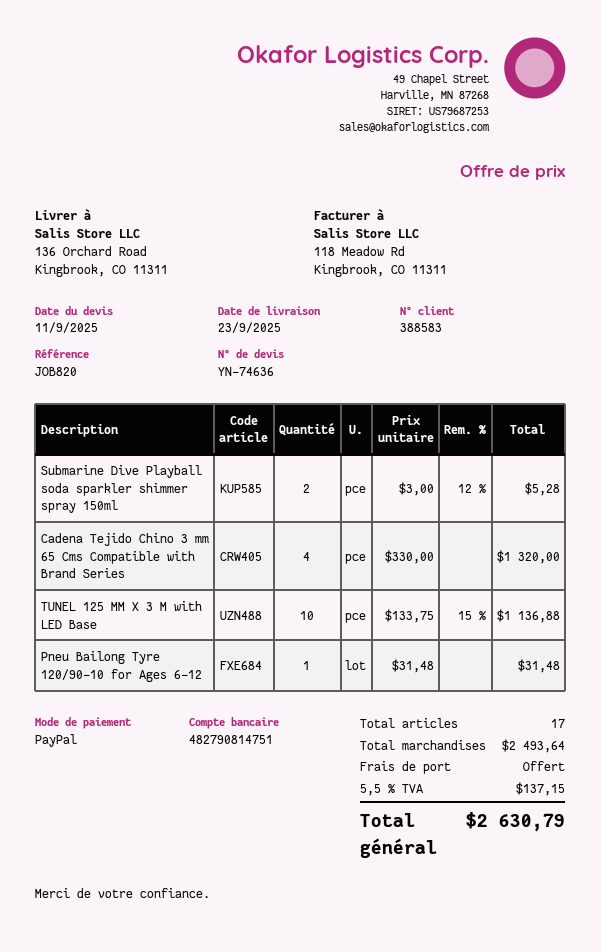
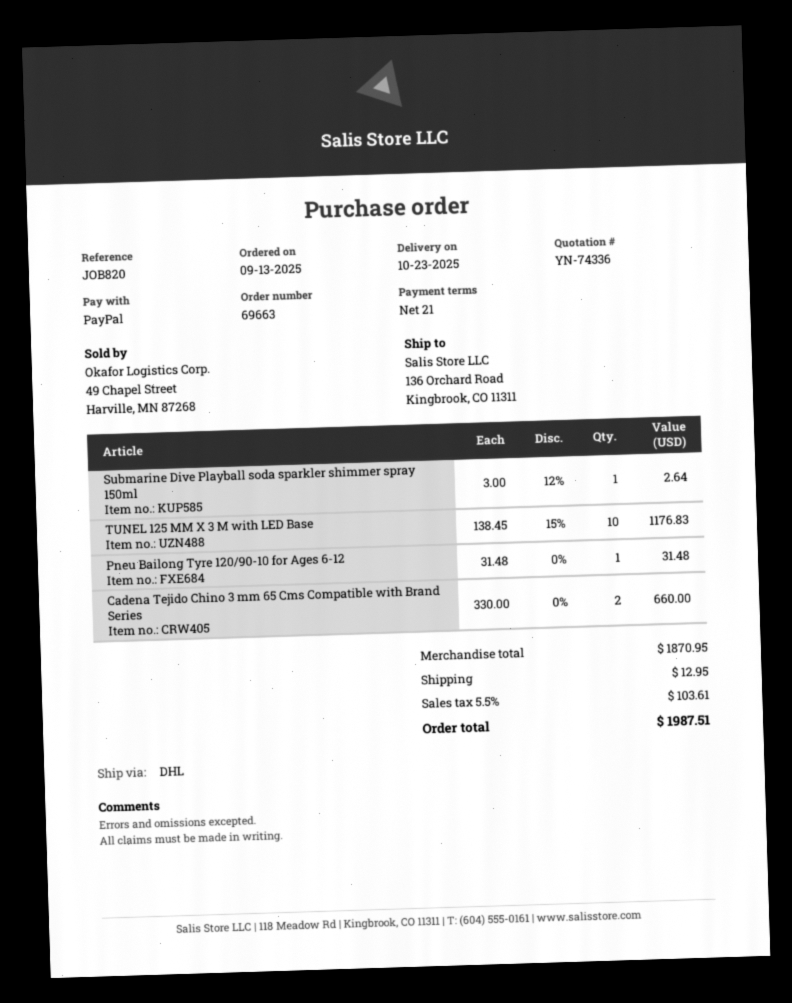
quote number: YN-74636 -> YN-74336
delivery date: 2025-09-23 -> 2025-10-23
Submarine Dive Playball soda sparkler shimmer spray 150ml: 2 x 3.00 - 12% = 5.28 -> 1 x 3.00 - 12% = 2.64
Cadena Tejido Chino 3 mm 65 Cms Compatible with Brand Series: 4 x 330.00 = 1320.00 -> 2 x 330.00 = 660.00
TUNEL 125 MM X 3 M with LED Base: 10 x 133.75 - 15% = 1136.88 -> 10 x 138.45 - 15% = 1176.83
subtotal: 2493.64 -> 1870.95
shipping: 0.00 -> 12.95
tax: 5.5% = 137.15 -> 5.5% = 103.61
total: 2630.79 -> 1987.51

